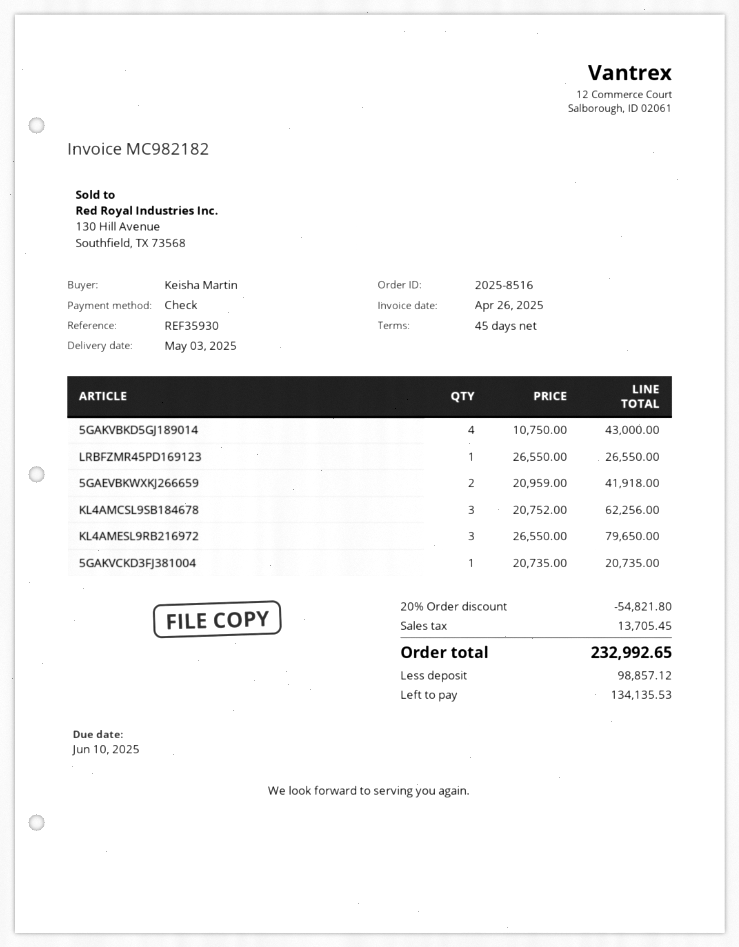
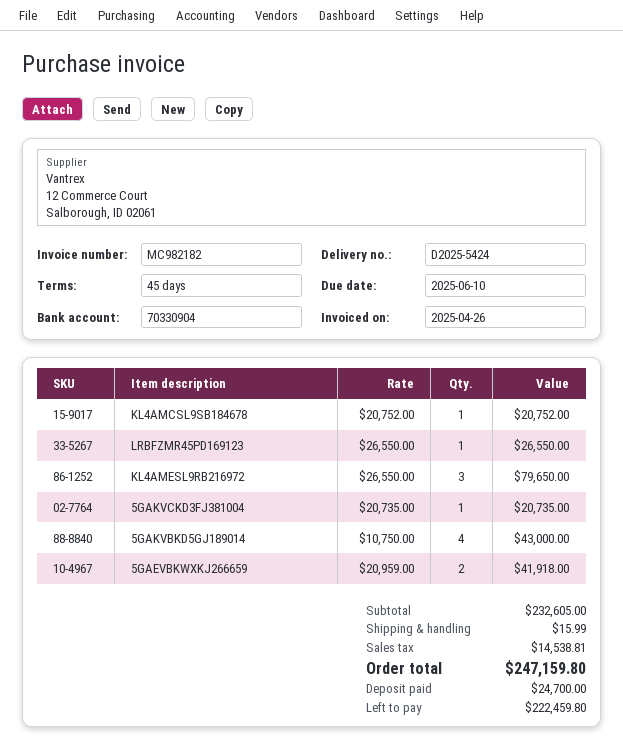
KL4AMCSL9SB184678: 3 x 20752.00 = 62256.00 -> 1 x 20752.00 = 20752.00
discount: 20% = 54821.80 -> none
shipping: none -> 15.99
tax: 13705.45 -> 14538.81
total: 232992.65 -> 247159.80
deposit: 98857.12 -> 24700.00
balance: 134135.53 -> 222459.80

